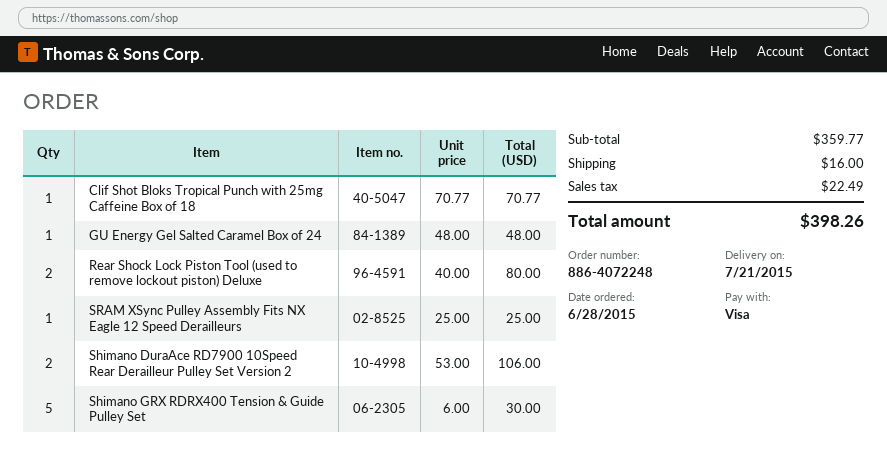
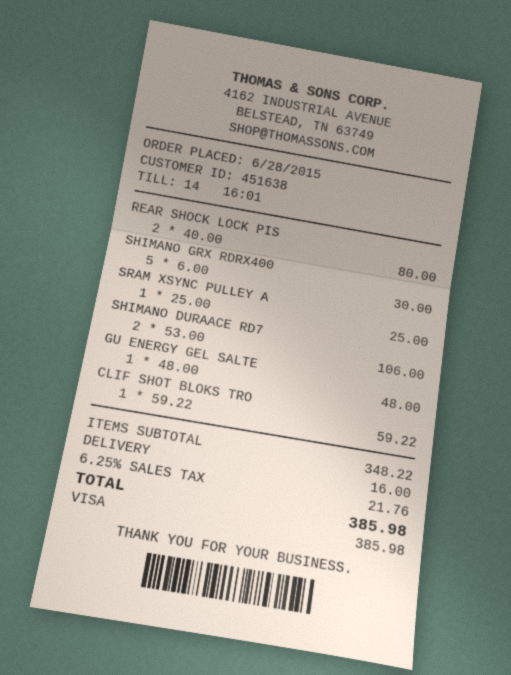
Clif Shot Bloks Tropical Punch with 25mg Caffeine Box of 18: 1 x 70.77 = 70.77 -> 1 x 59.22 = 59.22
subtotal: 359.77 -> 348.22
tax: 22.49 -> 21.76
total: 398.26 -> 385.98

